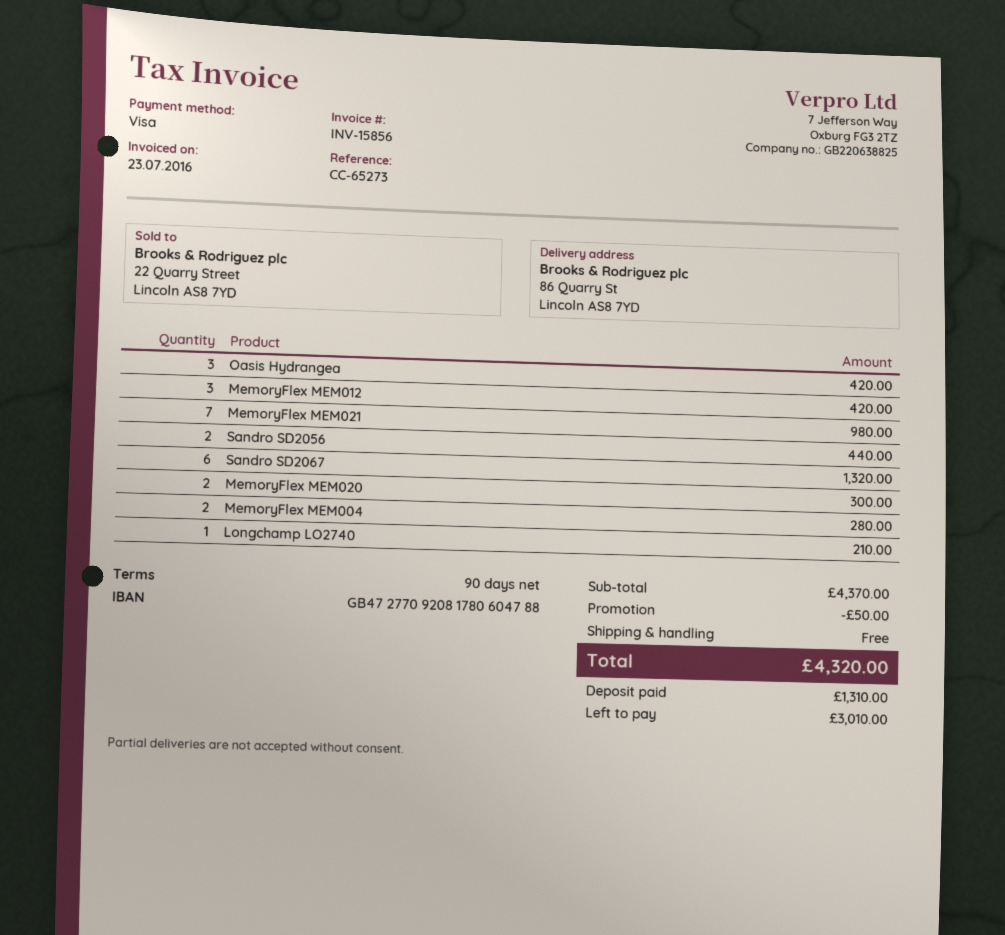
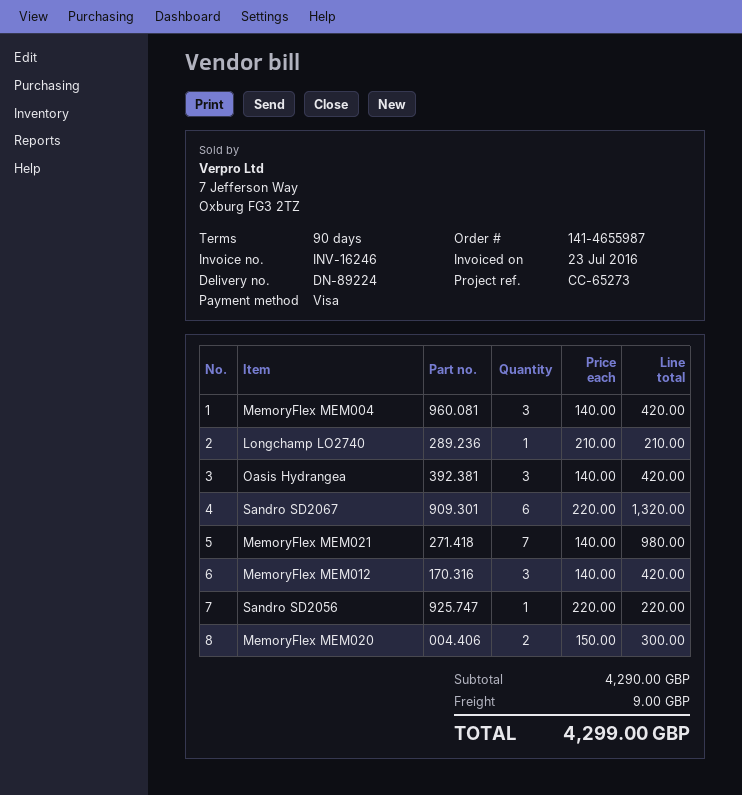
invoice number: INV-15856 -> INV-16246
Sandro SD2056: 2 for 440.00 -> 1 for 220.00
MemoryFlex MEM004: 2 for 280.00 -> 3 for 420.00
subtotal: 4370.00 -> 4290.00
discount: 50.00 -> none
shipping: 0.00 -> 9.00
total: 4320.00 -> 4299.00

